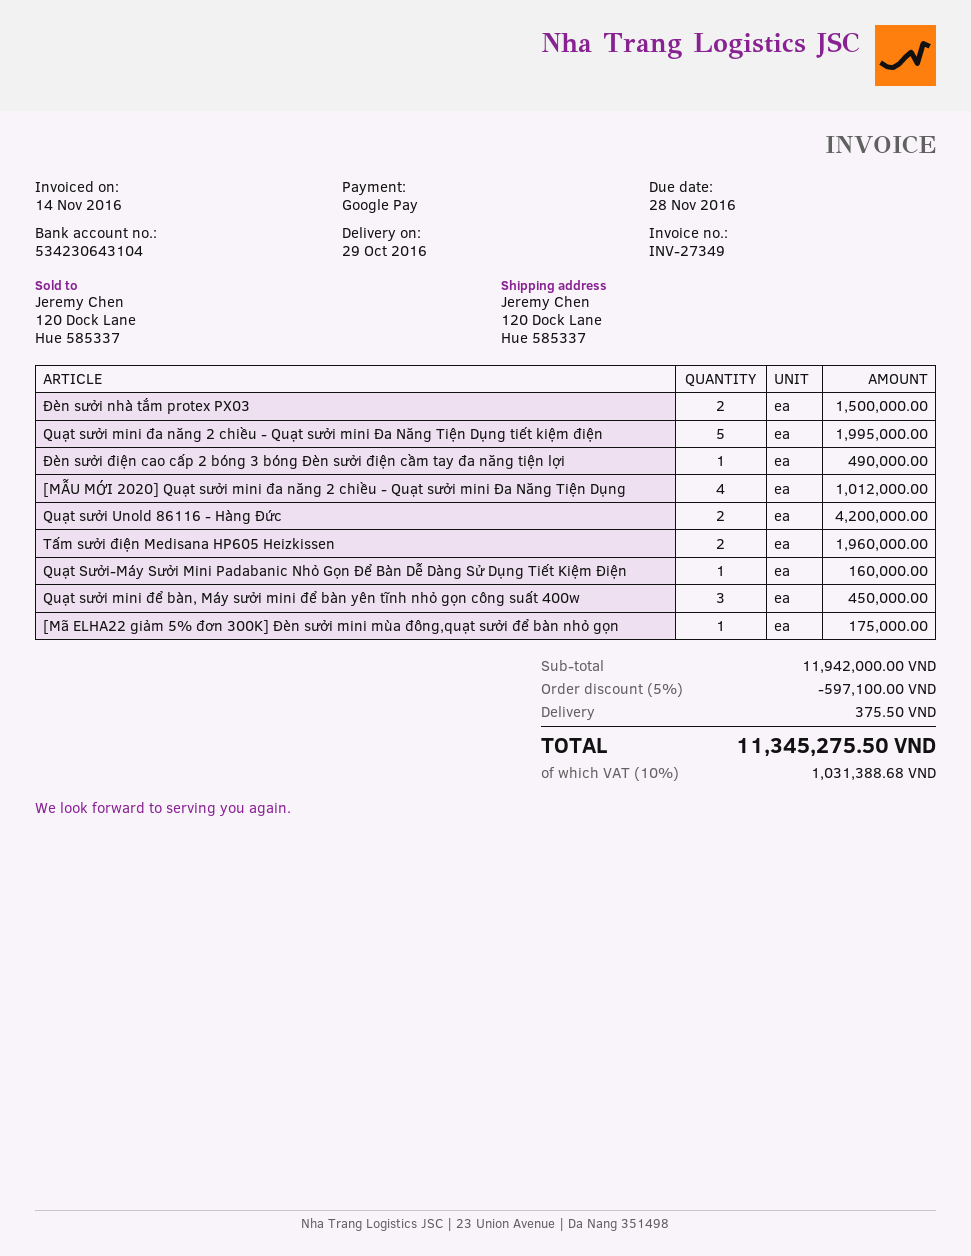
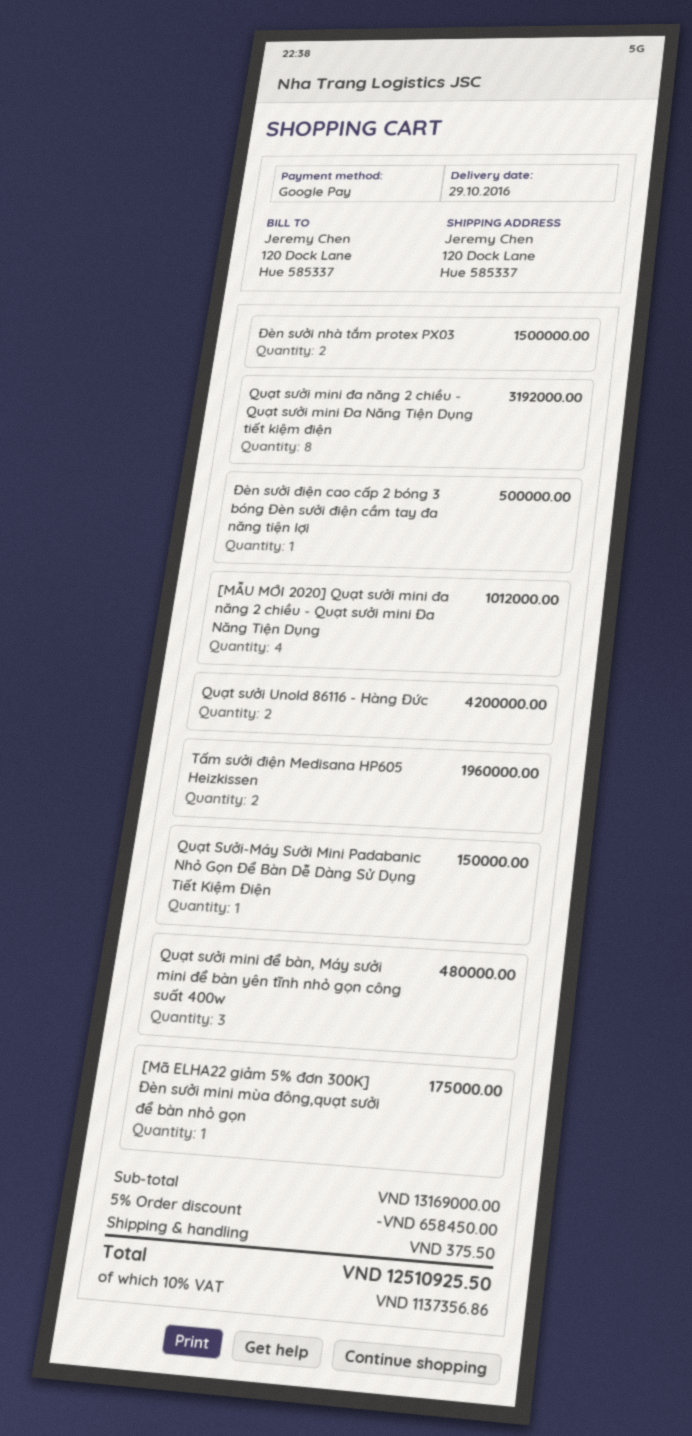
Quạt sưởi mini đa năng 2 chiều - Quạt sưởi mini Đa Năng Tiện Dụng tiết kiệm điện: 5 for 1995000.00 -> 8 for 3192000.00
Đèn sưởi điện cao cấp 2 bóng 3 bóng Đèn sưởi điện cầm tay đa năng tiện lợi: 1 for 490000.00 -> 1 for 500000.00
Quạt Sưởi-Máy Sưởi Mini Padabanic Nhỏ Gọn Để Bàn Dễ Dàng Sử Dụng Tiết Kiệm Điện: 1 for 160000.00 -> 1 for 150000.00
Quạt sưởi mini để bàn, Máy sưởi mini để bàn yên tĩnh nhỏ gọn công suất 400w: 3 for 450000.00 -> 3 for 480000.00
subtotal: 11942000.00 -> 13169000.00
discount: 5% = 597100.00 -> 5% = 658450.00
tax: 10% = 1031388.68 -> 10% = 1137356.86
total: 11345275.50 -> 12510925.50

